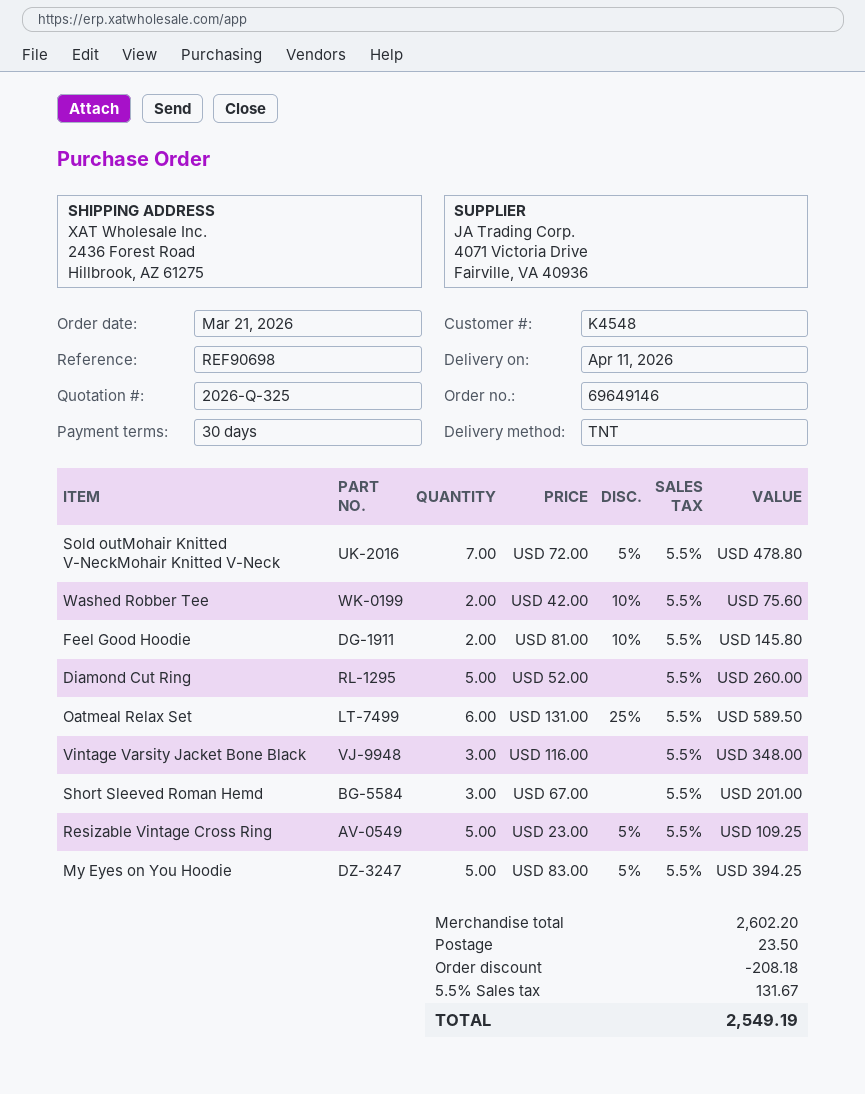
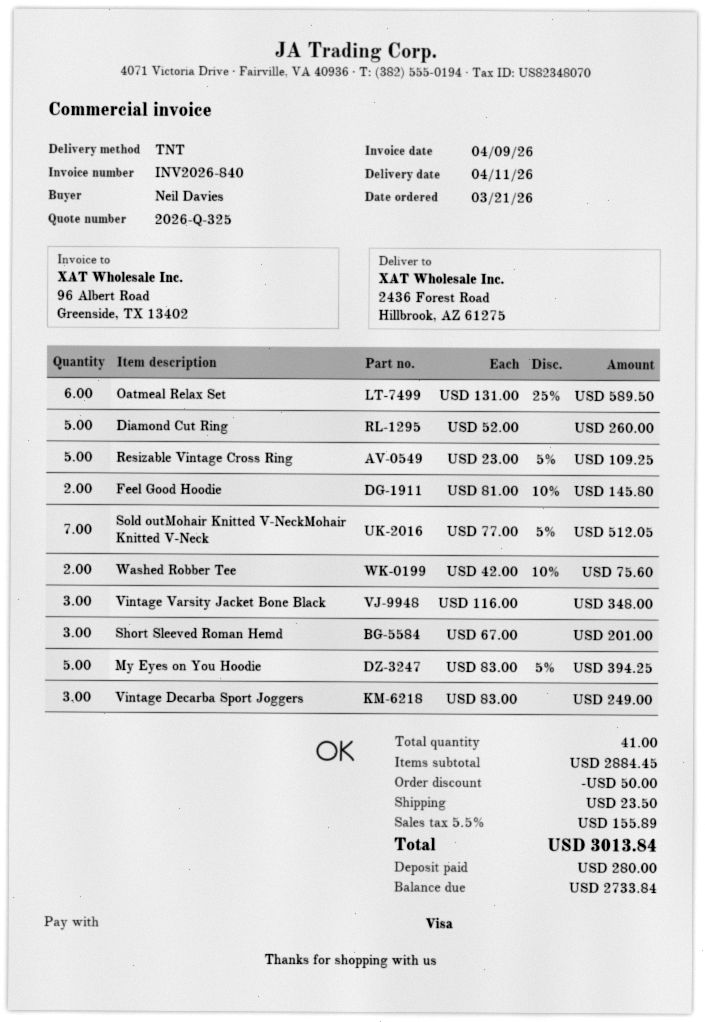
Sold outMohair Knitted V-NeckMohair Knitted V-Neck: 7 x 72.00 - 5% = 478.80 -> 7 x 77.00 - 5% = 512.05
Vintage Decarba Sport Joggers: none -> 3 x 83.00 = 249.00
subtotal: 2602.20 -> 2884.45
discount: 208.18 -> 50.00
tax: 5.5% = 131.67 -> 5.5% = 155.89
total: 2549.19 -> 3013.84

